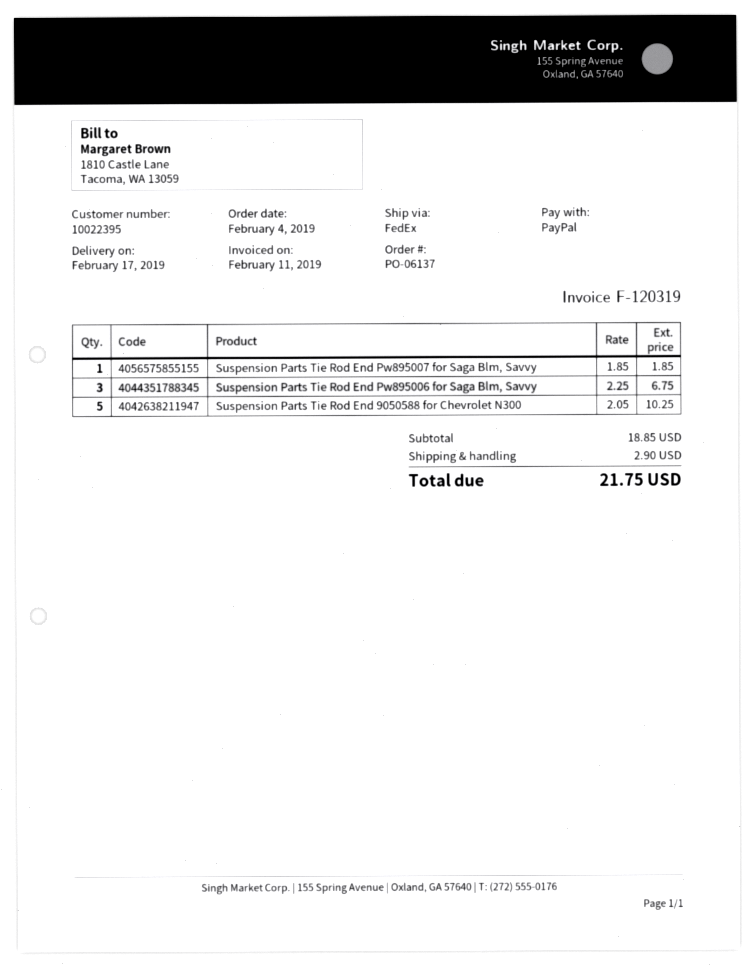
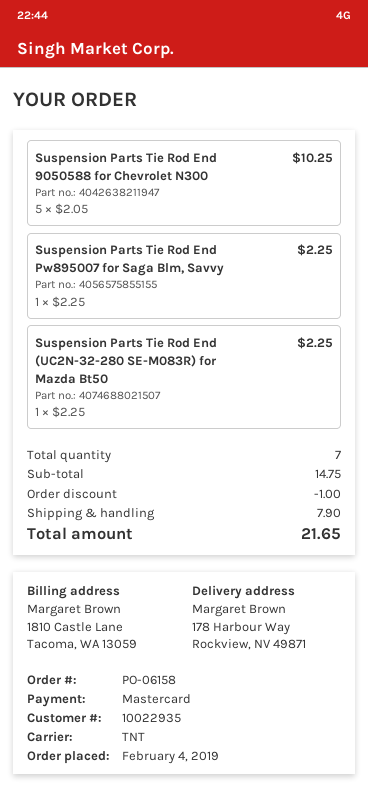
order number: PO-06137 -> PO-06158
customer number: 10022395 -> 10022935
payment method: PayPal -> Mastercard
shipping method: FedEx -> TNT
Suspension Parts Tie Rod End Pw895007 for Saga Blm, Savvy: 1 x 1.85 = 1.85 -> 1 x 2.25 = 2.25
Suspension Parts Tie Rod End Pw895006 for Saga Blm, Savvy: 3 x 2.25 = 6.75 -> none
Suspension Parts Tie Rod End (UC2N-32-280 SE-M083R) for Mazda Bt50: none -> 1 x 2.25 = 2.25
subtotal: 18.85 -> 14.75
discount: none -> 1.00
shipping: 2.90 -> 7.90
total: 21.75 -> 21.65

